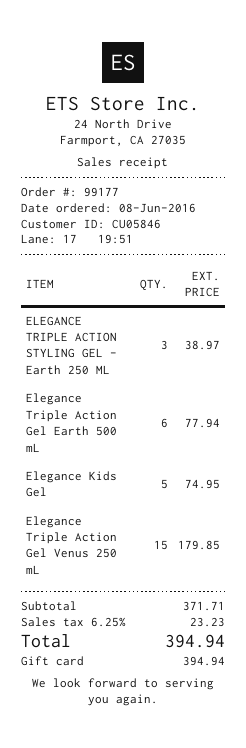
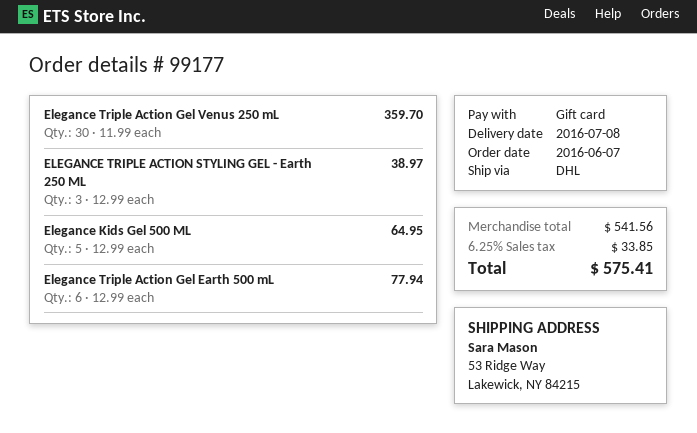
order date: 2016-06-08 -> 2016-06-07
Elegance Kids Gel: 5 for 74.95 -> 5 for 64.95
Elegance Triple Action Gel Venus 250 mL: 15 for 179.85 -> 30 for 359.70
subtotal: 371.71 -> 541.56
tax: 6.25% = 23.23 -> 6.25% = 33.85
total: 394.94 -> 575.41

